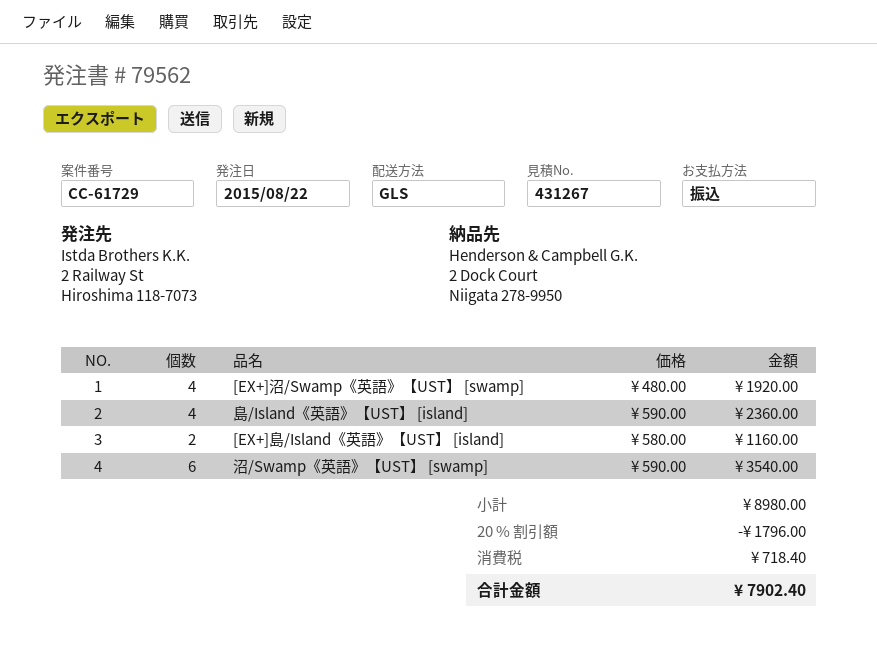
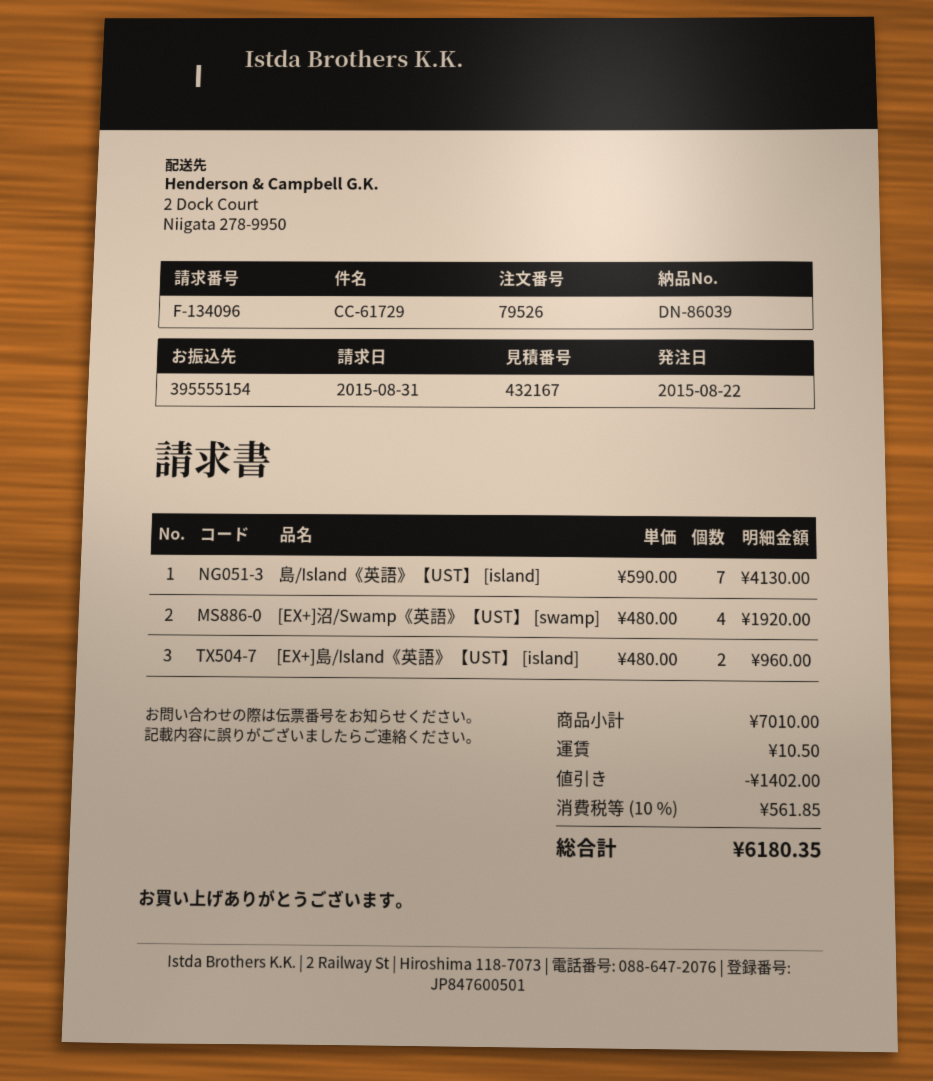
quote number: 431267 -> 432167
order number: 79562 -> 79526
島/Island《英語》【UST】 [island]: 4 x 590.00 = 2360.00 -> 7 x 590.00 = 4130.00
[EX+]島/Island《英語》【UST】 [island]: 2 x 580.00 = 1160.00 -> 2 x 480.00 = 960.00
沼/Swamp《英語》【UST】 [swamp]: 6 x 590.00 = 3540.00 -> none
subtotal: 8980.00 -> 7010.00
discount: 1796.00 -> 1402.00
shipping: none -> 10.50
tax: 718.40 -> 561.85
total: 7902.40 -> 6180.35

